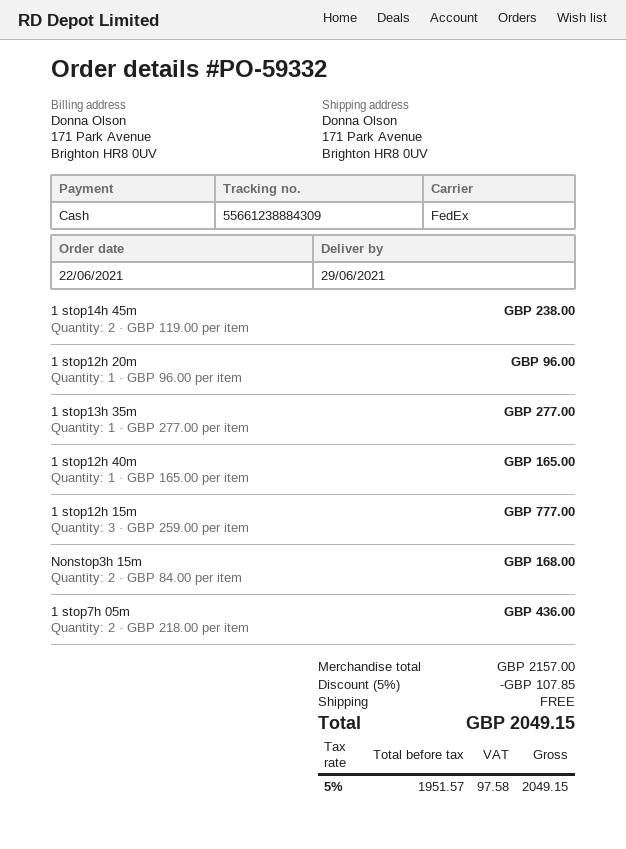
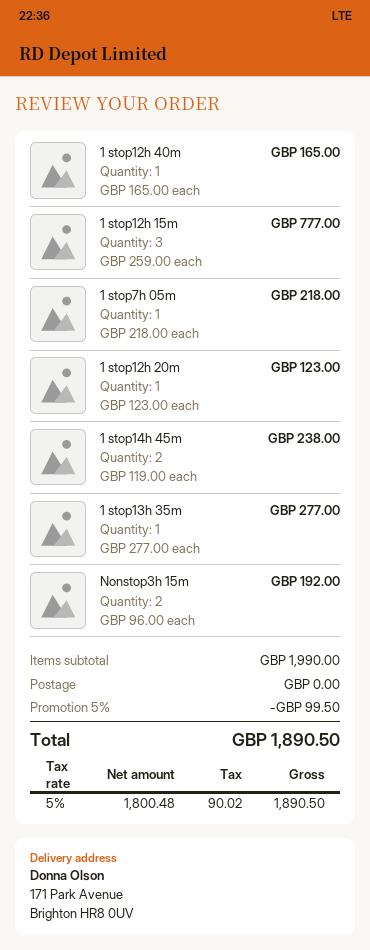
1 stop12h 20m: 1 x 96.00 = 96.00 -> 1 x 123.00 = 123.00
Nonstop3h 15m: 2 x 84.00 = 168.00 -> 2 x 96.00 = 192.00
1 stop7h 05m: 2 x 218.00 = 436.00 -> 1 x 218.00 = 218.00
subtotal: 2157.00 -> 1990.00
discount: 5% = 107.85 -> 5% = 99.50
net: 1951.57 -> 1800.48
tax: 5% = 97.58 -> 5% = 90.02
total: 2049.15 -> 1890.50

